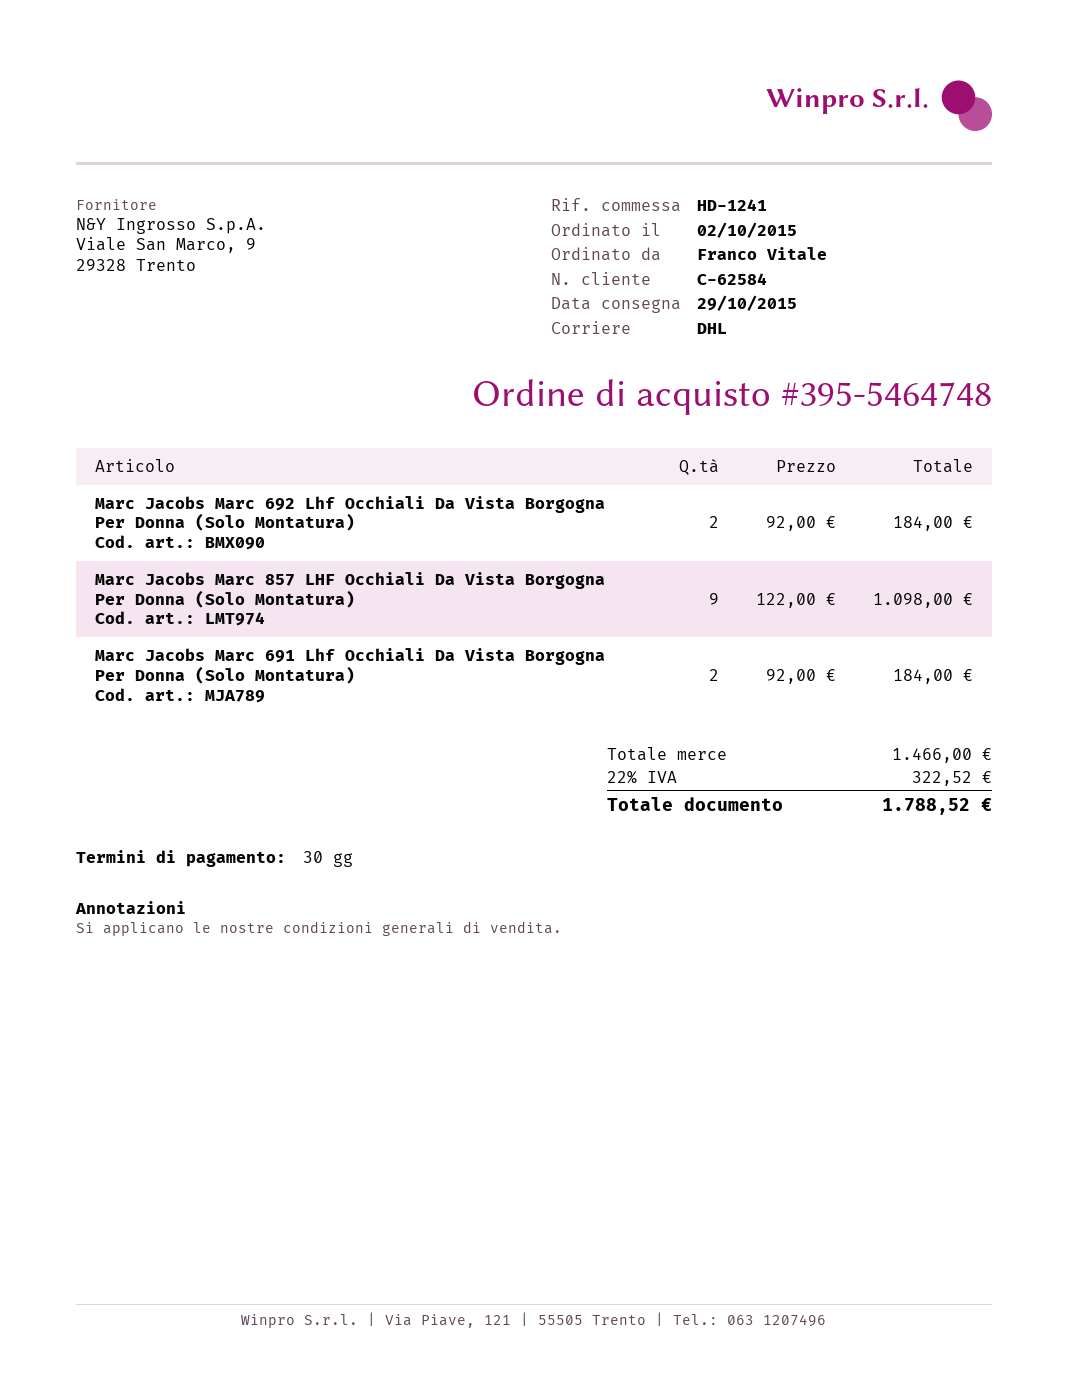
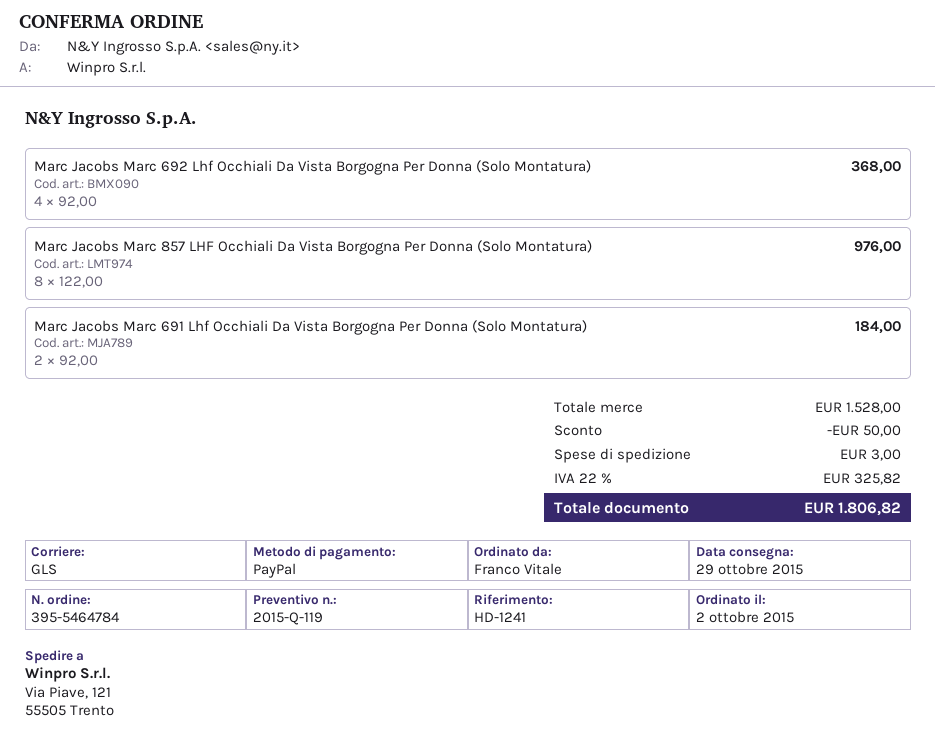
order number: 395-5464748 -> 395-5464784
shipping method: DHL -> GLS
Marc Jacobs Marc 692 Lhf Occhiali Da Vista Borgogna Per Donna (Solo Montatura): 2 x 92.00 = 184.00 -> 4 x 92.00 = 368.00
Marc Jacobs Marc 857 LHF Occhiali Da Vista Borgogna Per Donna (Solo Montatura): 9 x 122.00 = 1098.00 -> 8 x 122.00 = 976.00
subtotal: 1466.00 -> 1528.00
discount: none -> 50.00
shipping: none -> 3.00
tax: 22% = 322.52 -> 22% = 325.82
total: 1788.52 -> 1806.82

